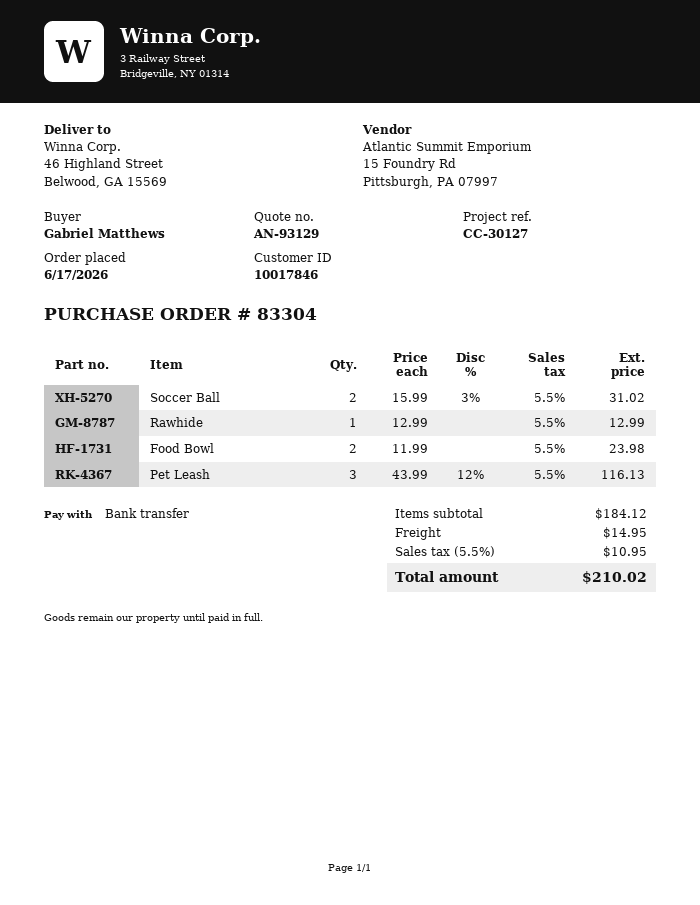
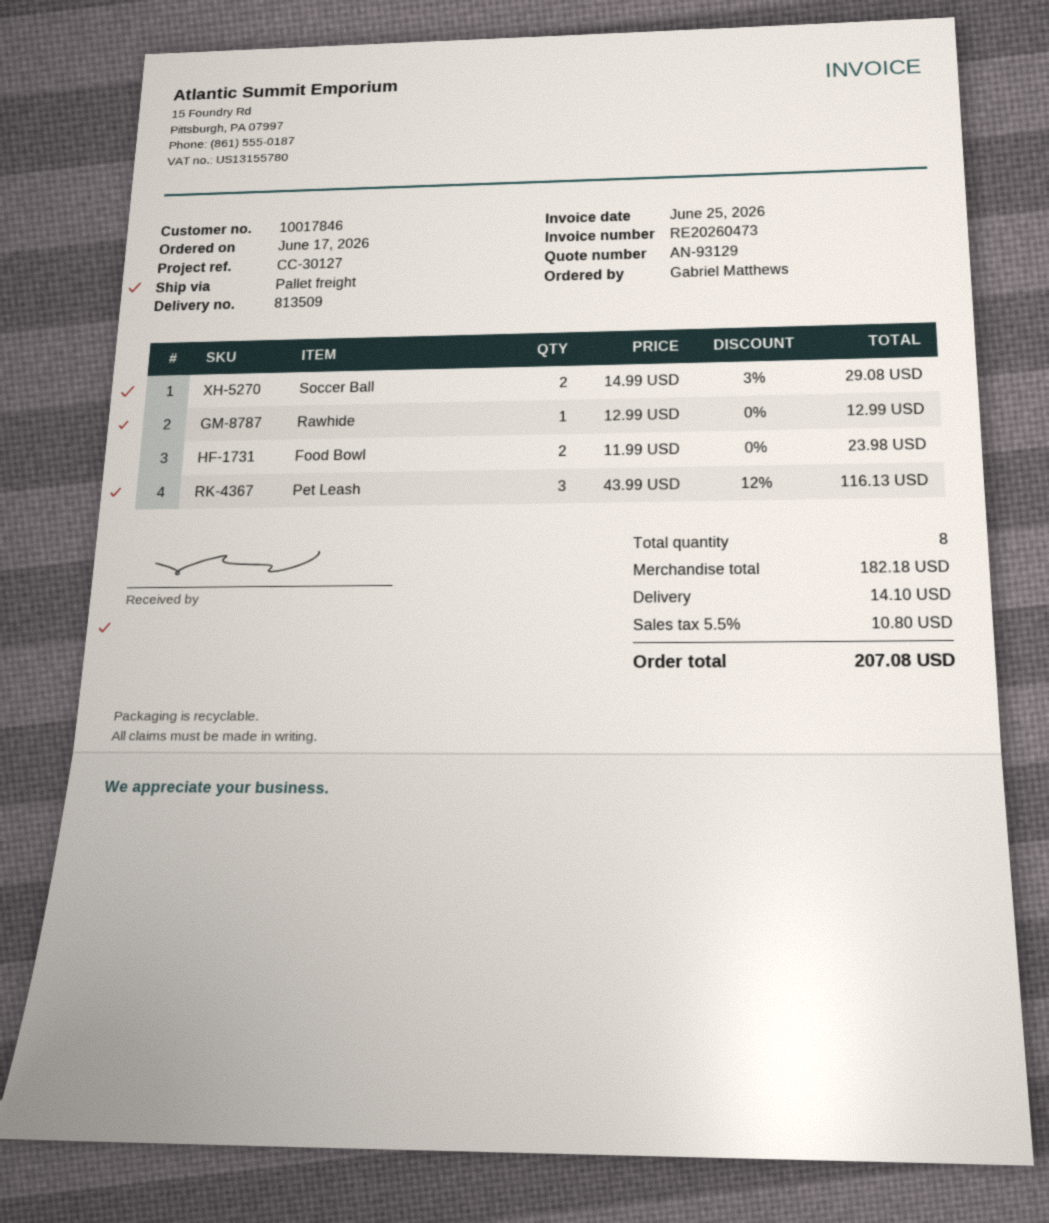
Soccer Ball: 2 x 15.99 - 3% = 31.02 -> 2 x 14.99 - 3% = 29.08
subtotal: 184.12 -> 182.18
shipping: 14.95 -> 14.10
tax: 5.5% = 10.95 -> 5.5% = 10.80
total: 210.02 -> 207.08

